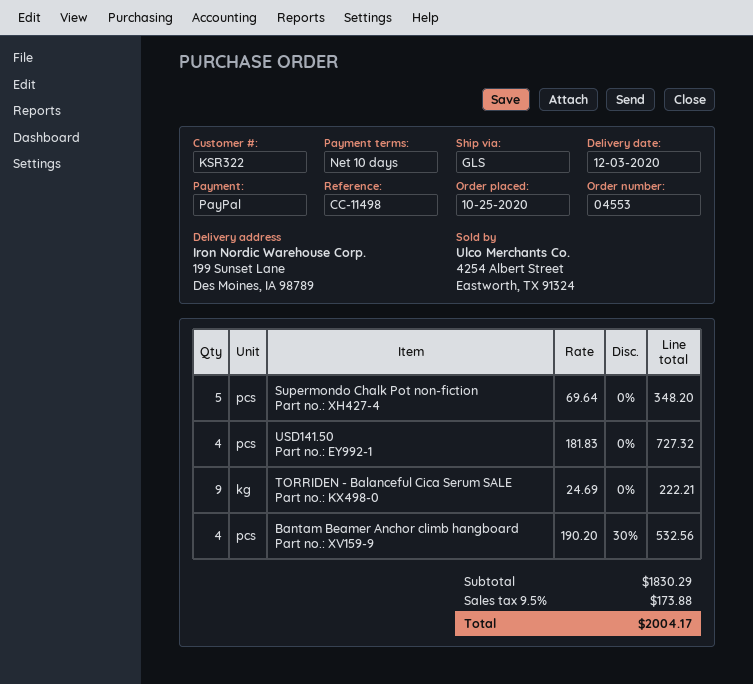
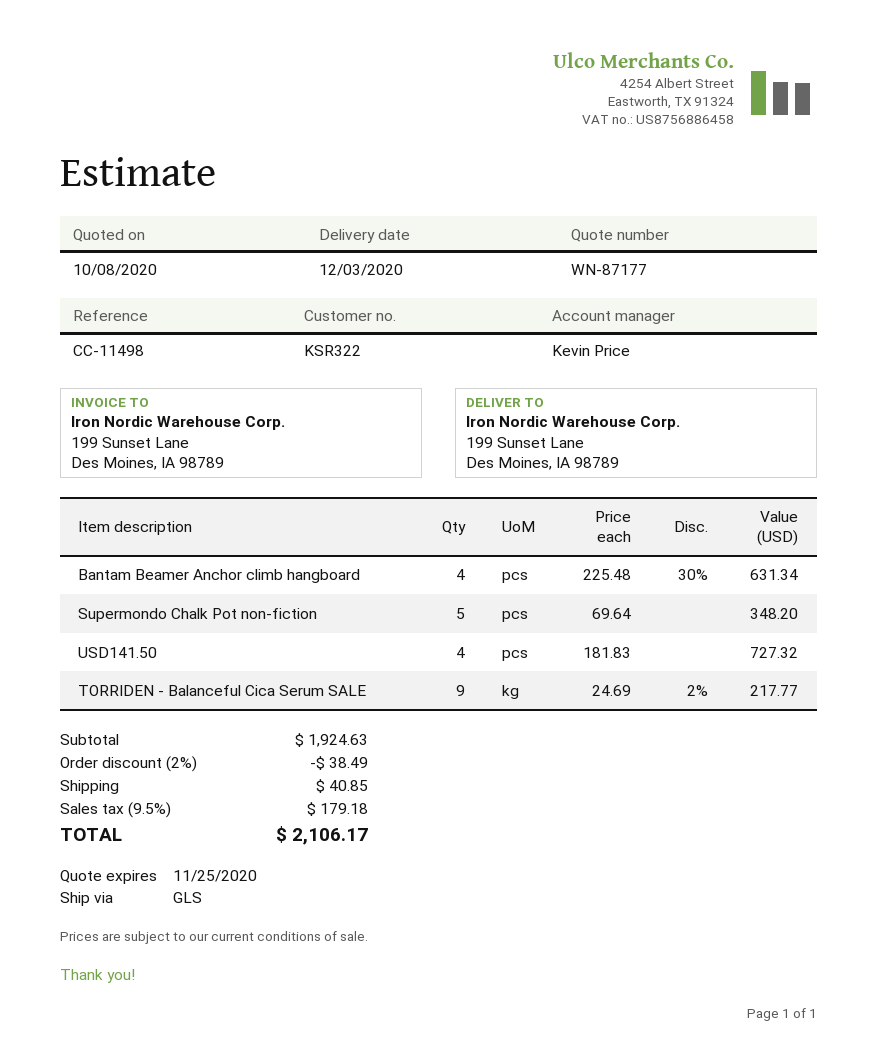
TORRIDEN - Balanceful Cica Serum SALE: 9 x 24.69 = 222.21 -> 9 x 24.69 - 2% = 217.77
Bantam Beamer Anchor climb hangboard: 4 x 190.20 - 30% = 532.56 -> 4 x 225.48 - 30% = 631.34
subtotal: 1830.29 -> 1924.63
discount: none -> 2% = 38.49
shipping: none -> 40.85
tax: 9.5% = 173.88 -> 9.5% = 179.18
total: 2004.17 -> 2106.17

